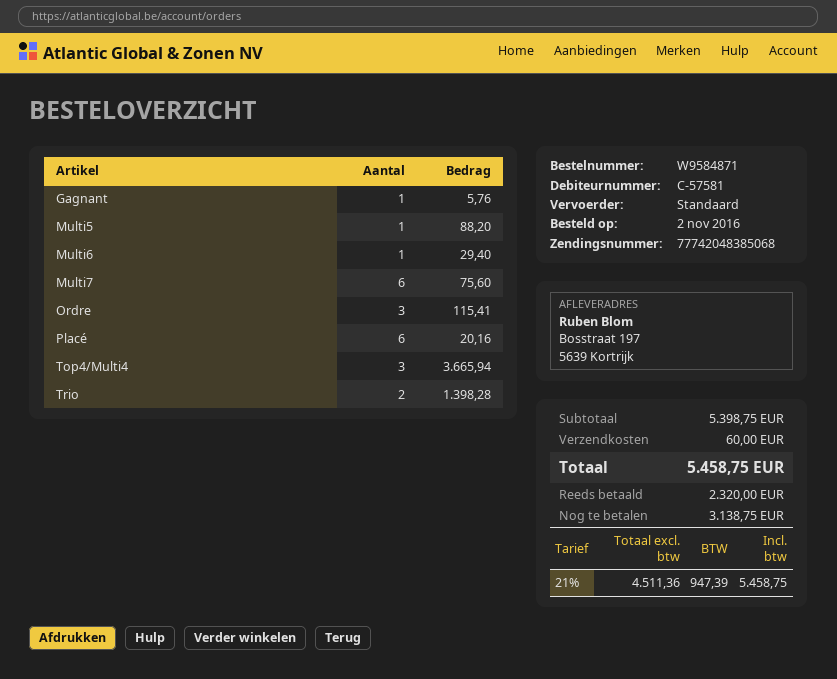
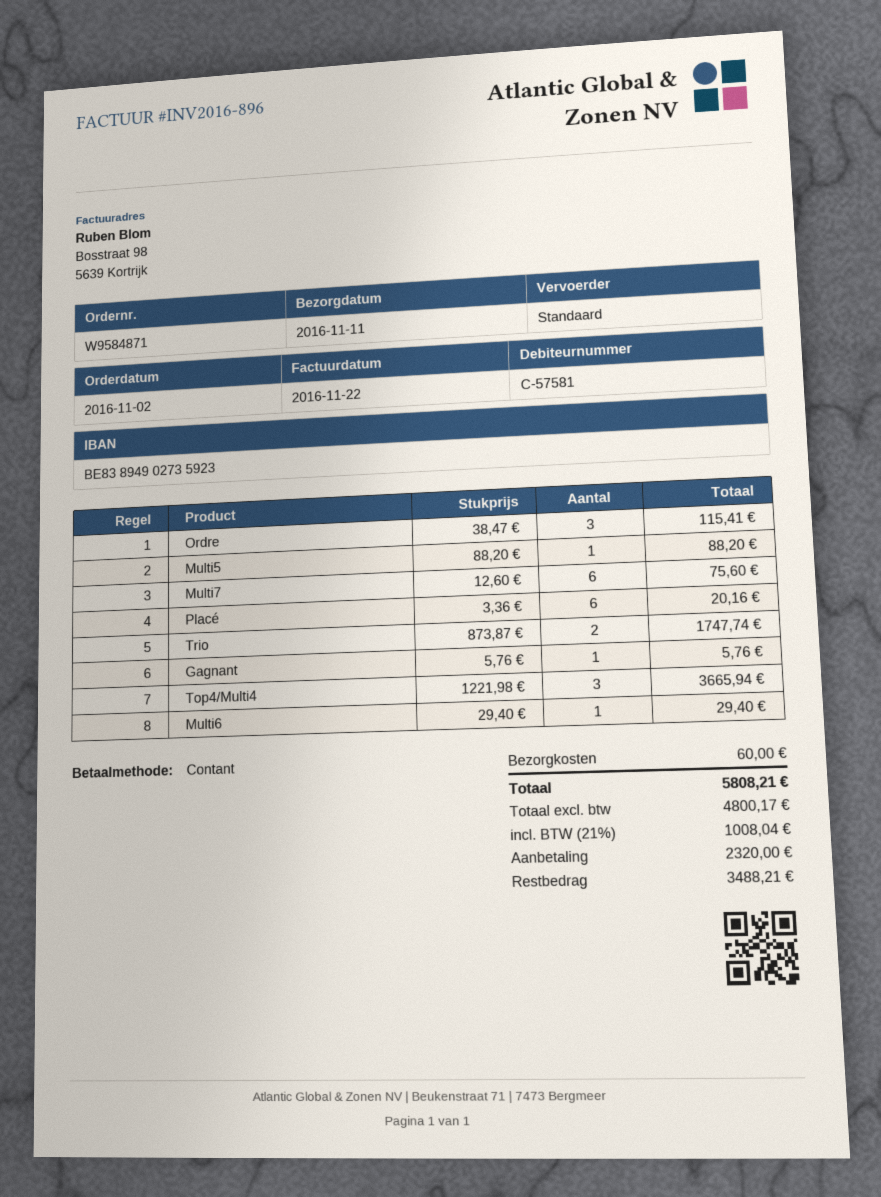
Trio: 2 for 1398.28 -> 2 for 1747.74
net: 4511.36 -> 4800.17
tax: 21% = 947.39 -> 21% = 1008.04
total: 5458.75 -> 5808.21
balance: 3138.75 -> 3488.21

